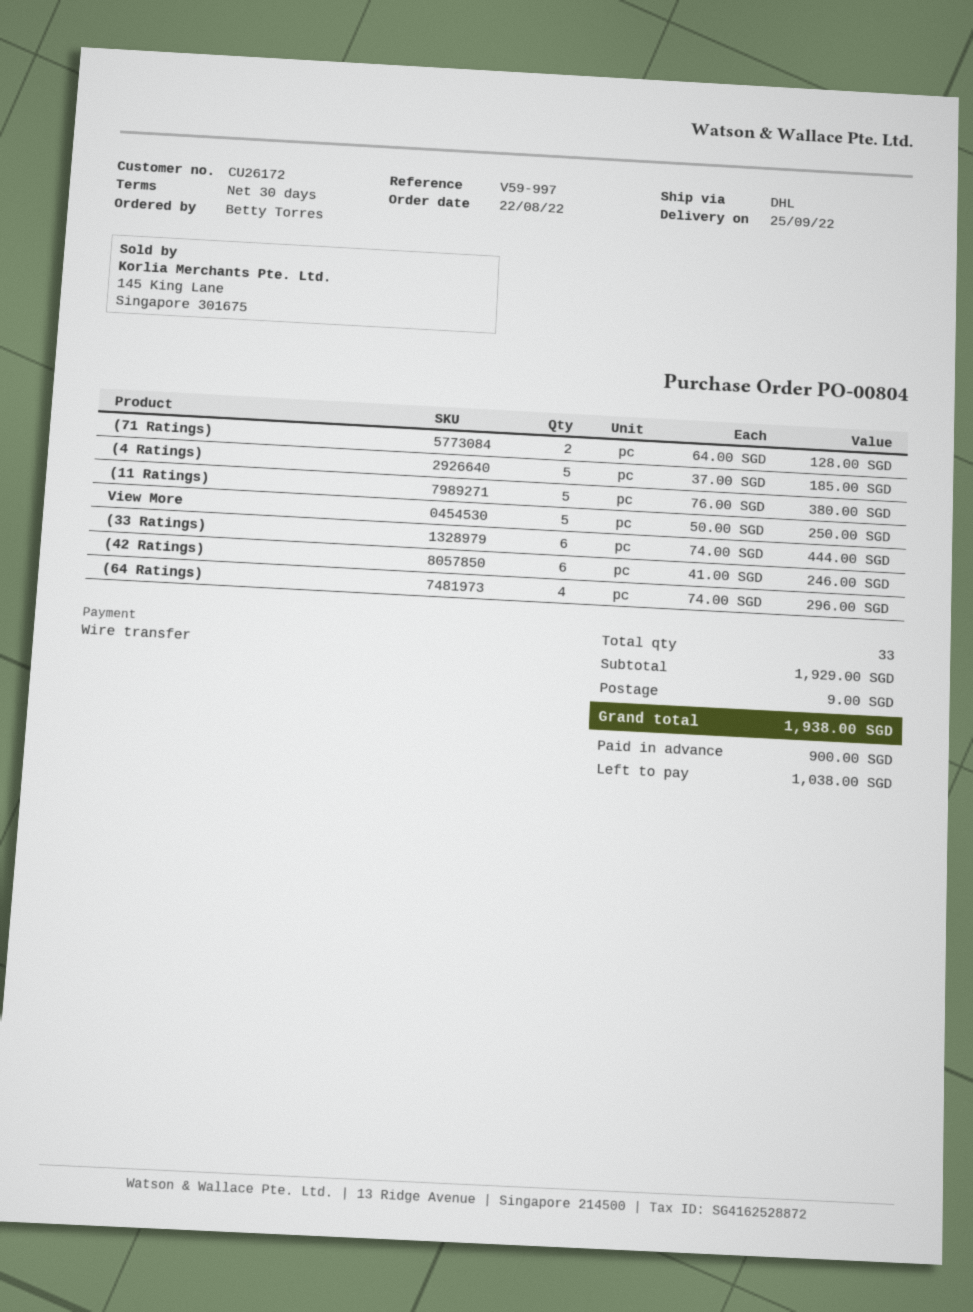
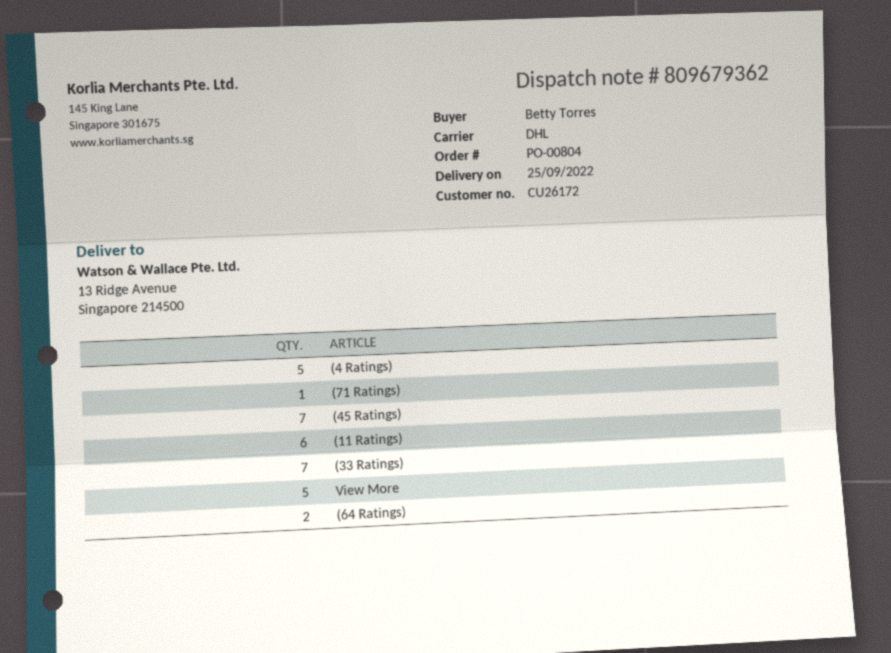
(71 Ratings): 2 -> 1
(11 Ratings): 5 -> 6
(33 Ratings): 6 -> 7
(42 Ratings): 6 -> none
(64 Ratings): 4 -> 2
(45 Ratings): none -> 7

